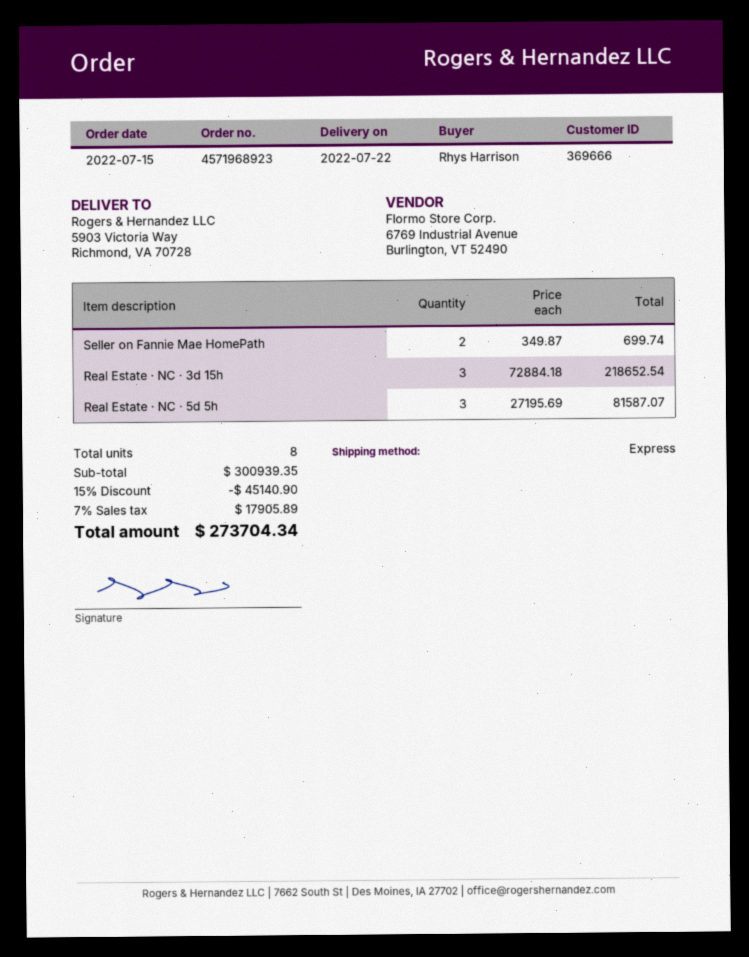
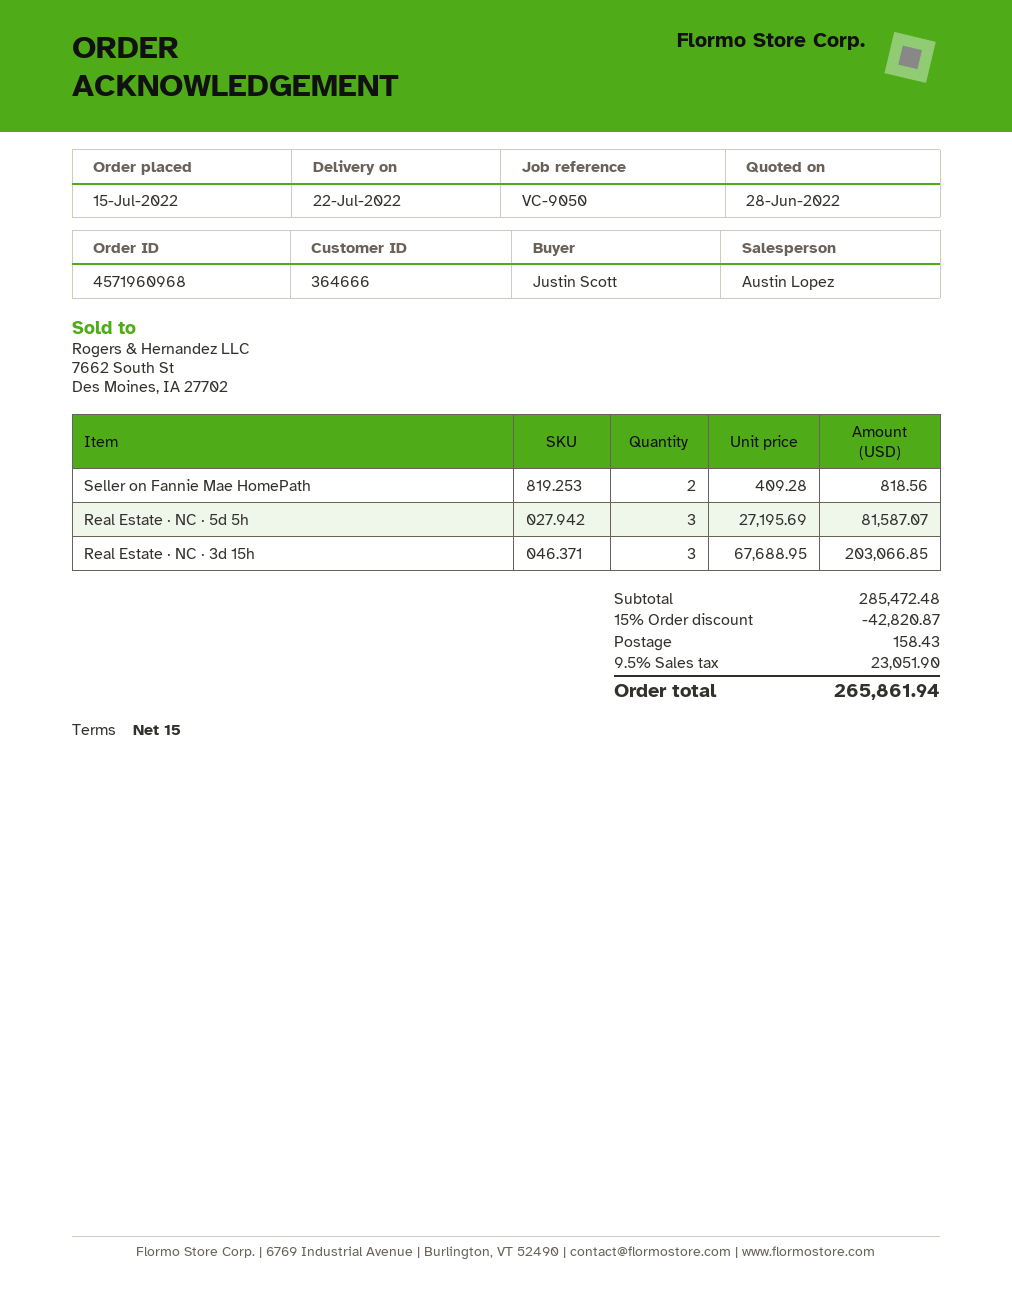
order number: 4571968923 -> 4571960968
customer number: 369666 -> 364666
ordered by: Rhys Harrison -> Justin Scott
Seller on Fannie Mae HomePath: 2 x 349.87 = 699.74 -> 2 x 409.28 = 818.56
Real Estate · NC · 3d 15h: 3 x 72884.18 = 218652.54 -> 3 x 67688.95 = 203066.85
subtotal: 300939.35 -> 285472.48
discount: 15% = 45140.90 -> 15% = 42820.87
shipping: none -> 158.43
tax: 7% = 17905.89 -> 9.5% = 23051.90
total: 273704.34 -> 265861.94

